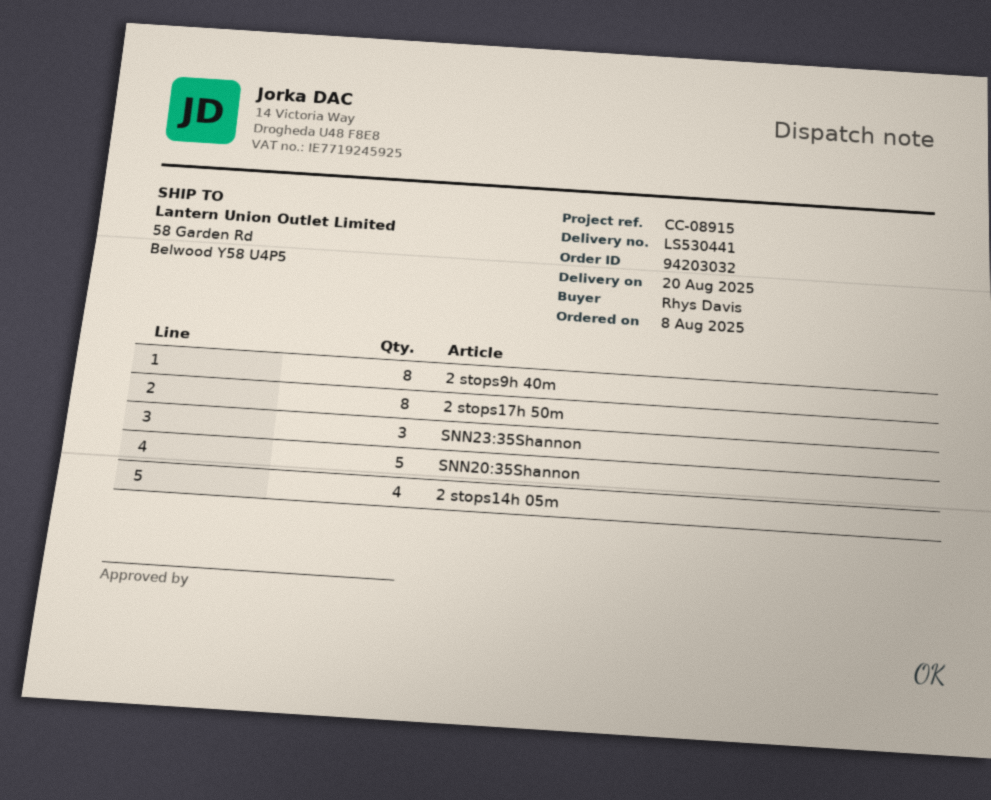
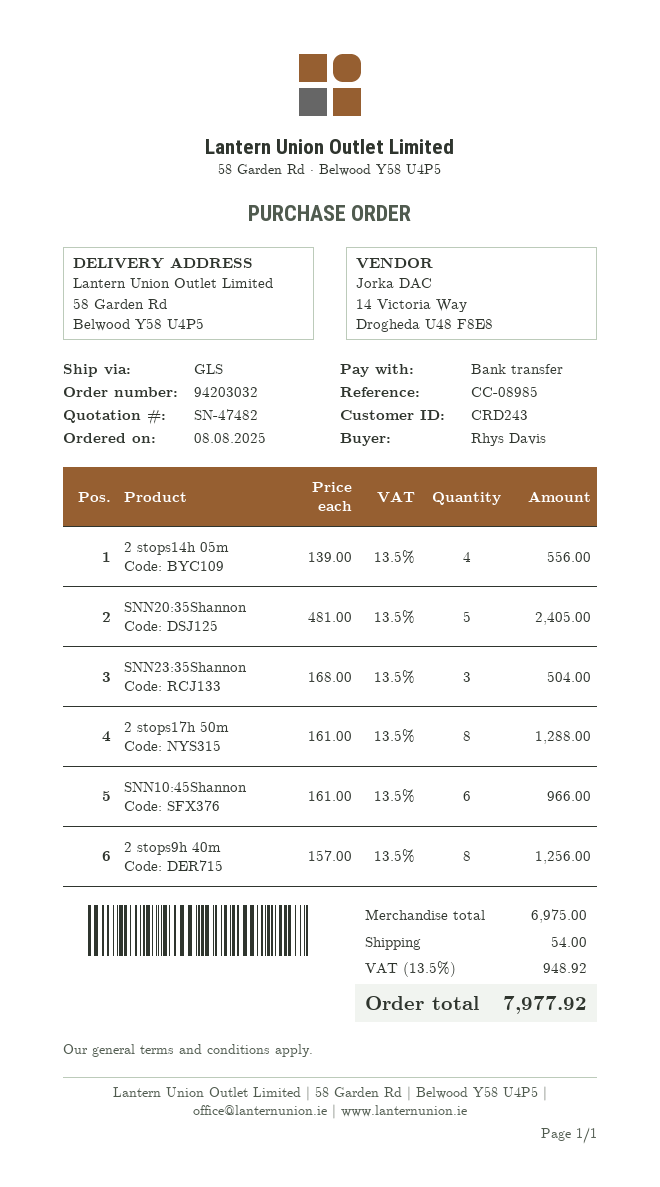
reference: CC-08915 -> CC-08985
SNN10:45Shannon: none -> 6

